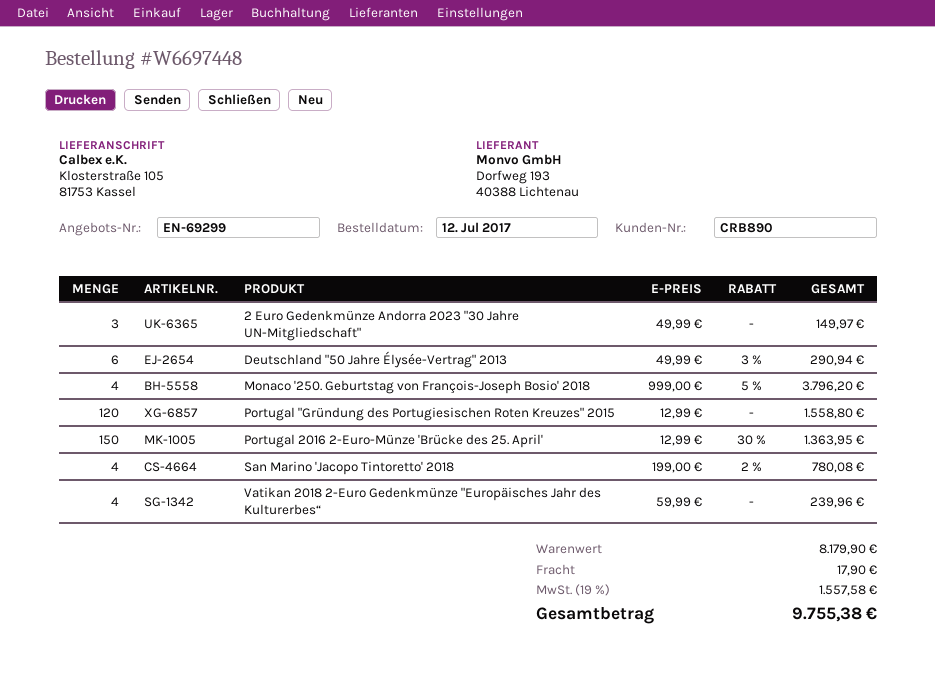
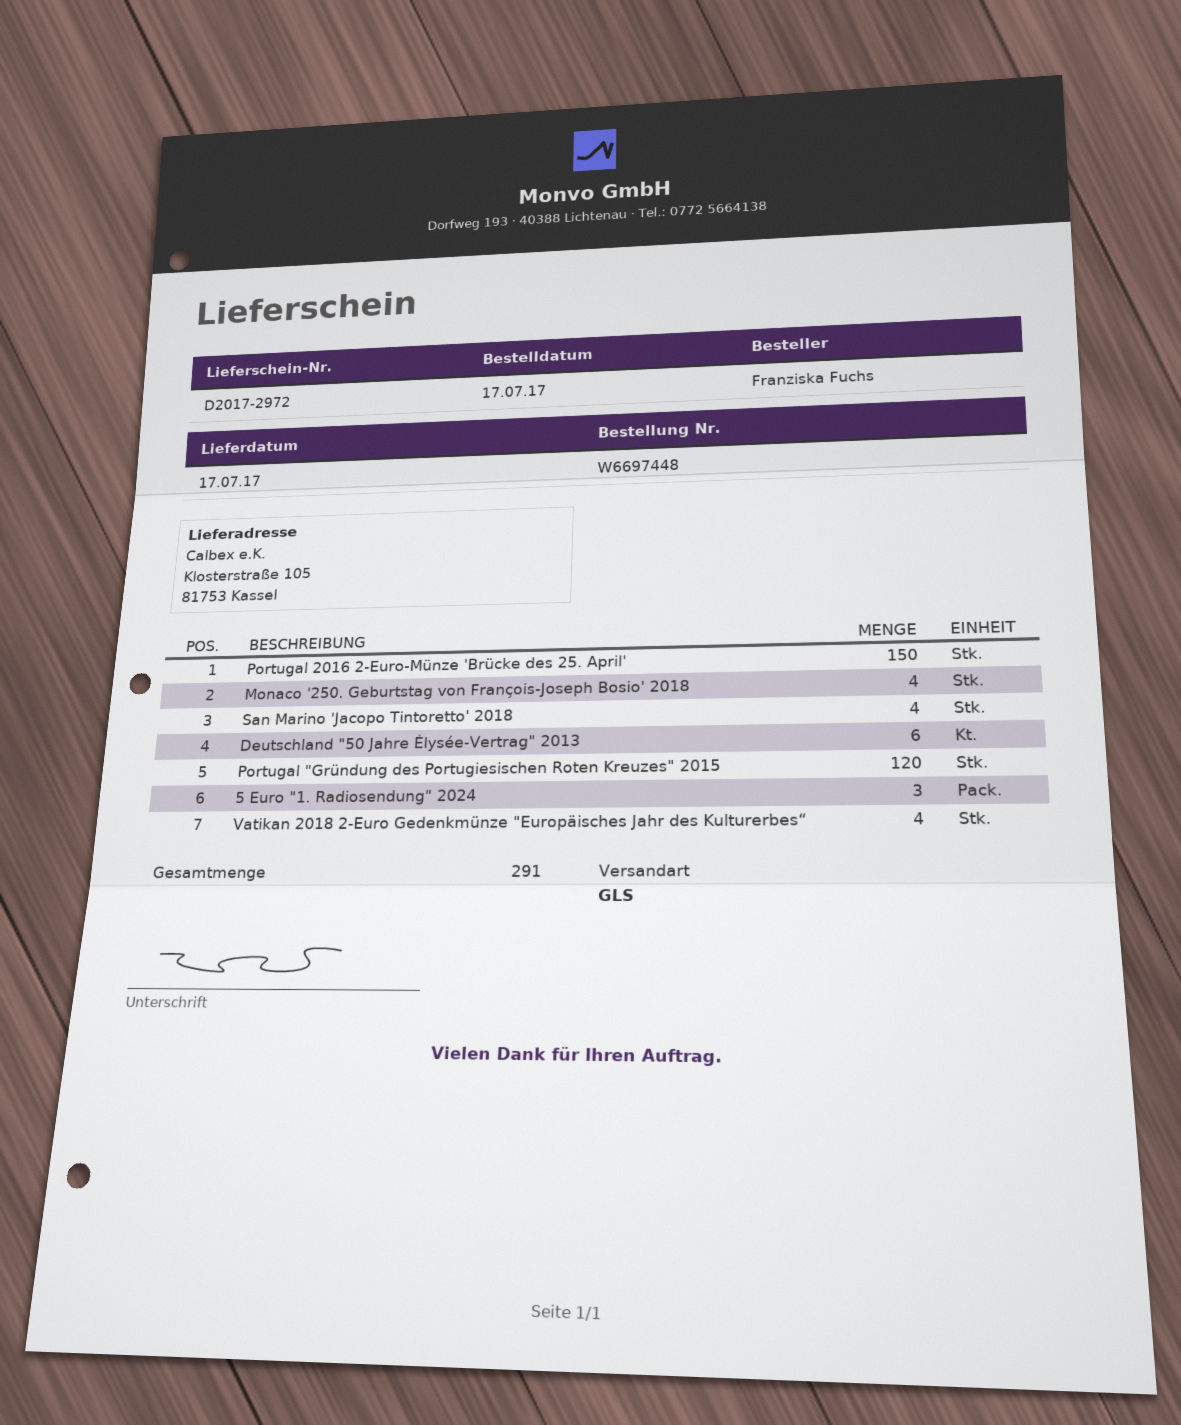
order date: 2017-07-12 -> 2017-07-17
2 Euro Gedenkmünze Andorra 2023 "30 Jahre UN-Mitgliedschaft": 3 -> none
5 Euro "1. Radiosendung" 2024: none -> 3

